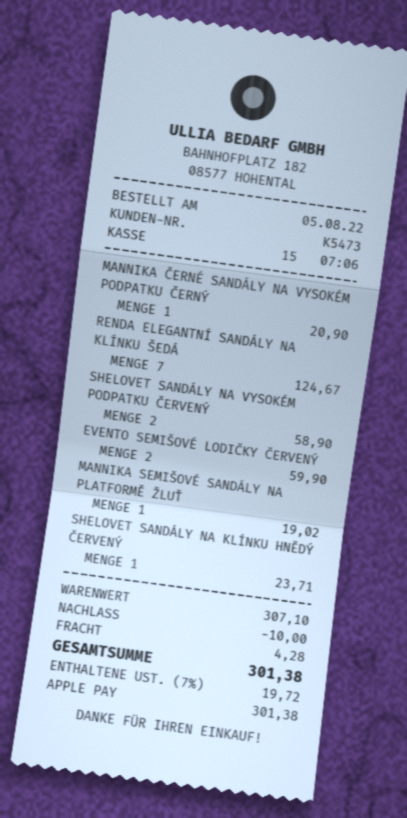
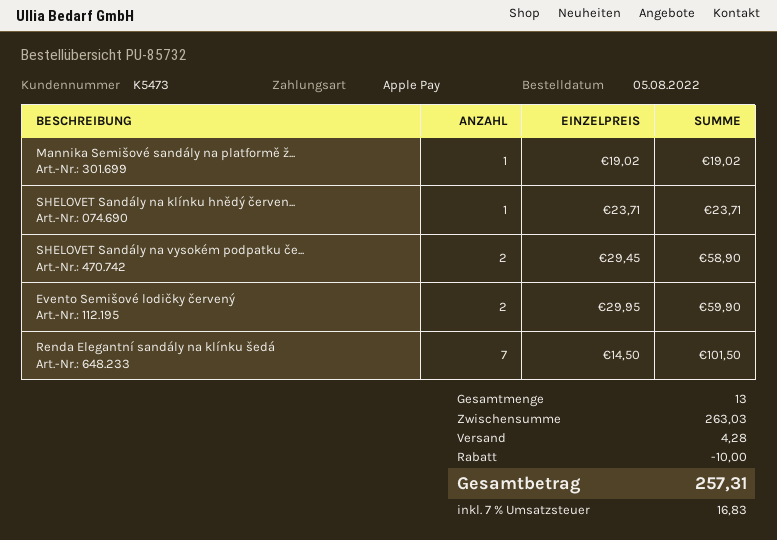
MANNIKA ČERNÉ SANDÁLY NA VYSOKÉM PODPATKU ČERNÝ: 1 for 20.90 -> none
RENDA ELEGANTNÍ SANDÁLY NA KLÍNKU ŠEDÁ: 7 for 124.67 -> 7 for 101.50
subtotal: 307.10 -> 263.03
tax: 7% = 19.72 -> 7% = 16.83
total: 301.38 -> 257.31

